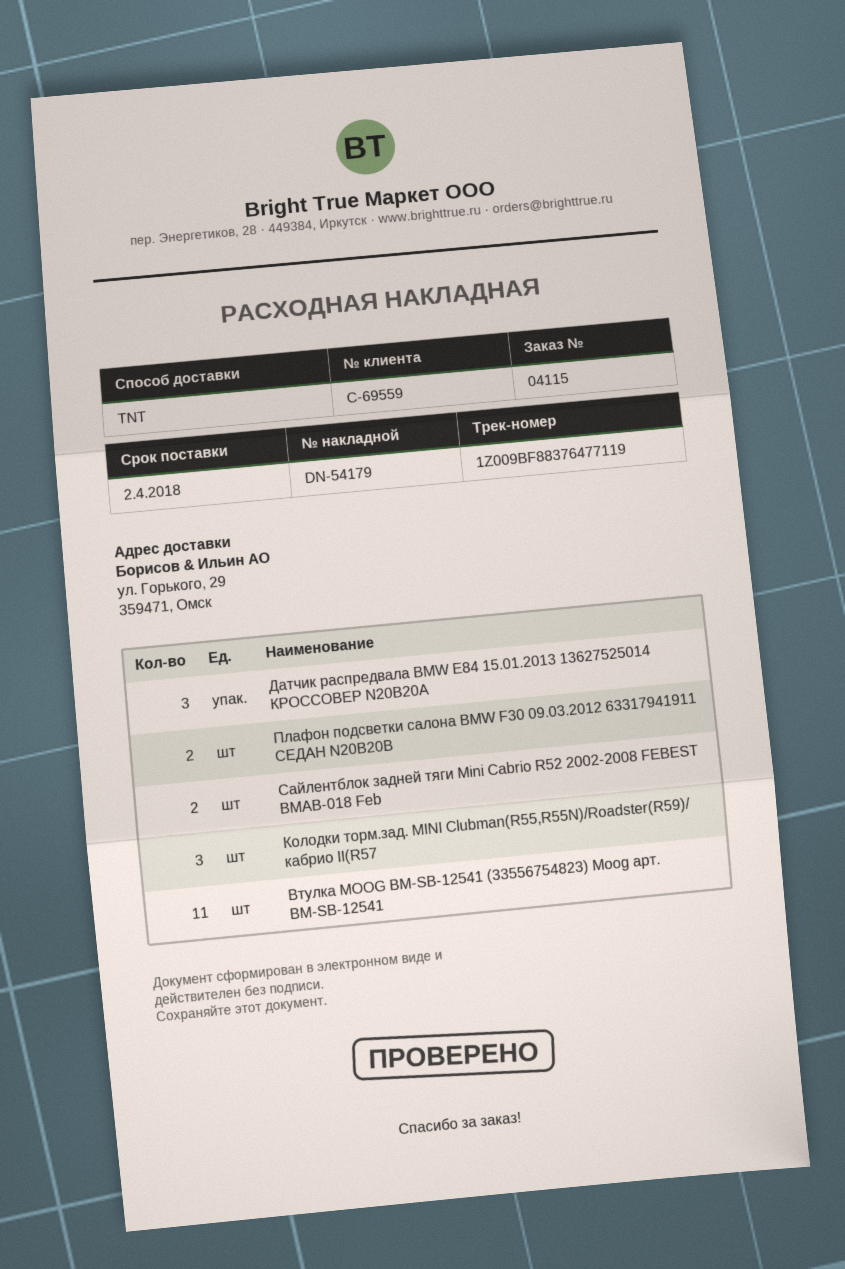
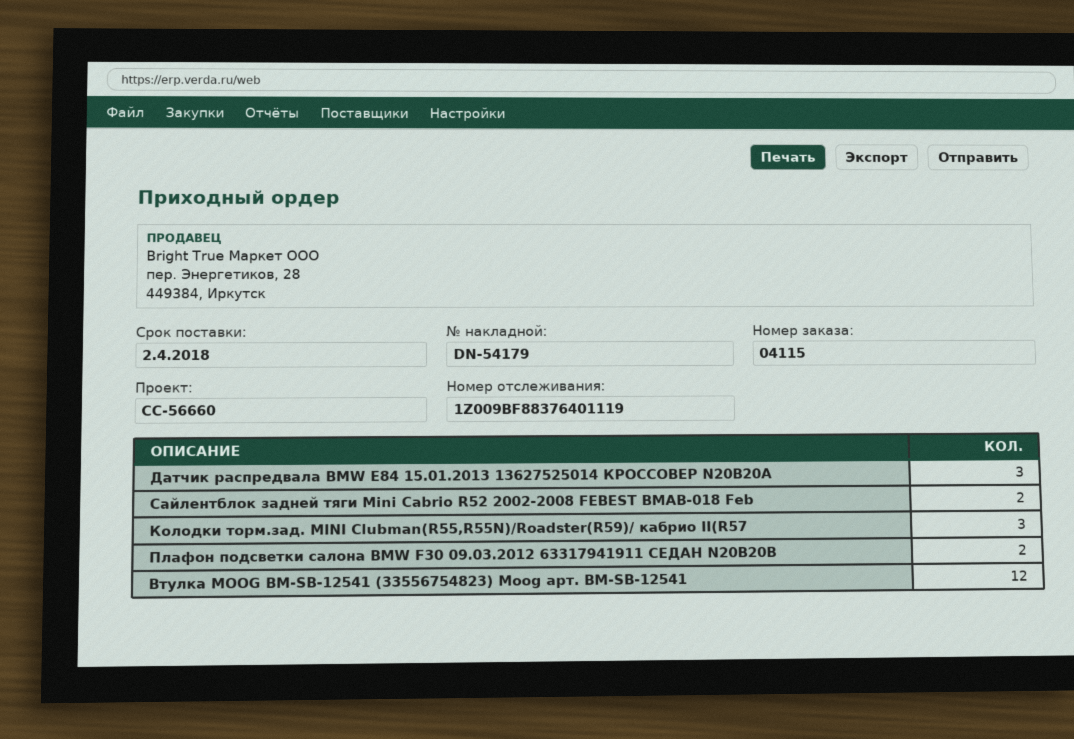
tracking number: 1Z009BF88376477119 -> 1Z009BF88376401119
Втулка MOOG BM-SB-12541 (33556754823) Moog арт. BM-SB-12541: 11 -> 12

